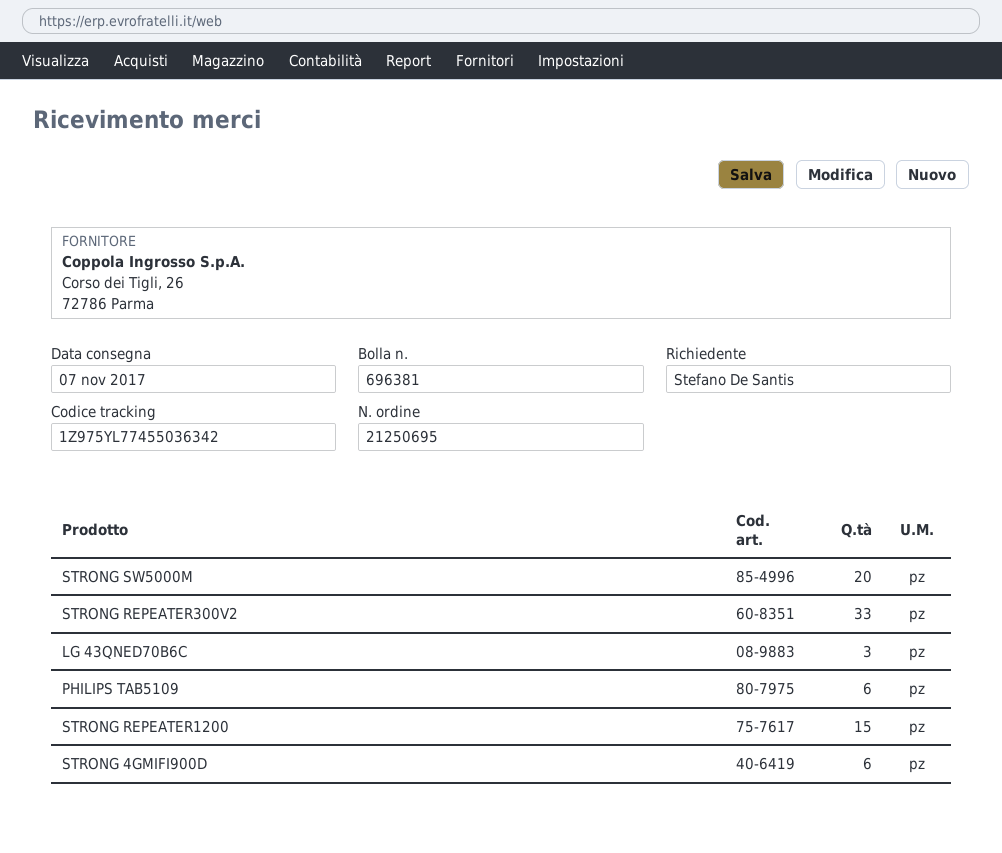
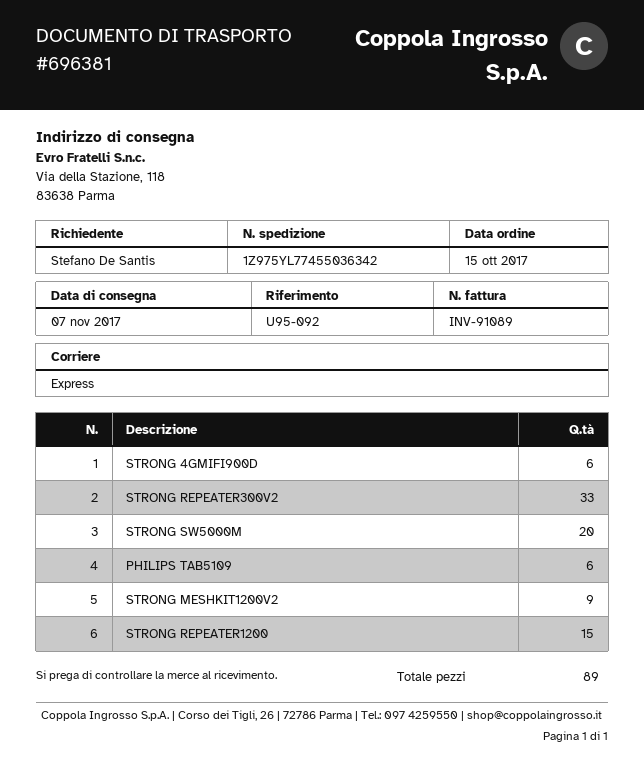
LG 43QNED70B6C: 3 -> none
STRONG MESHKIT1200V2: none -> 9

